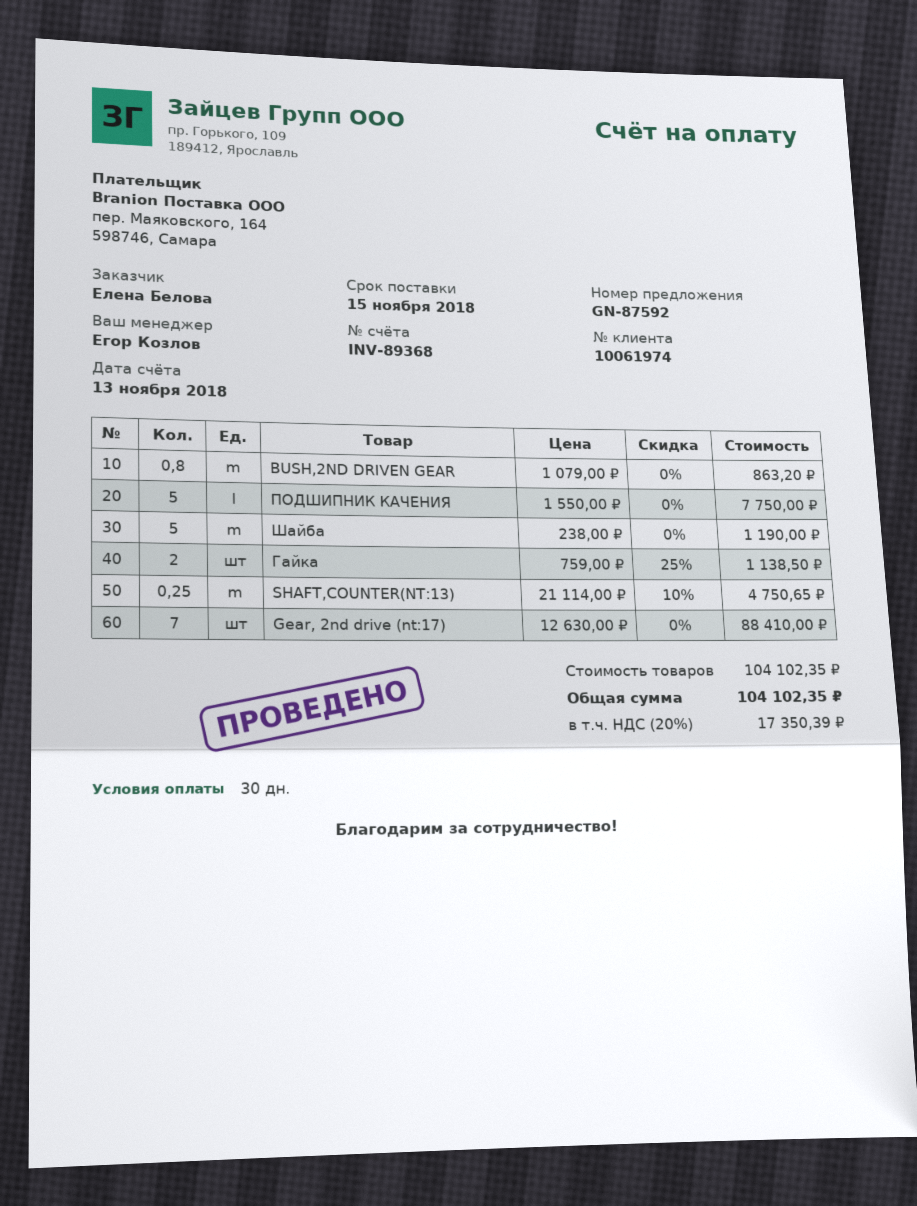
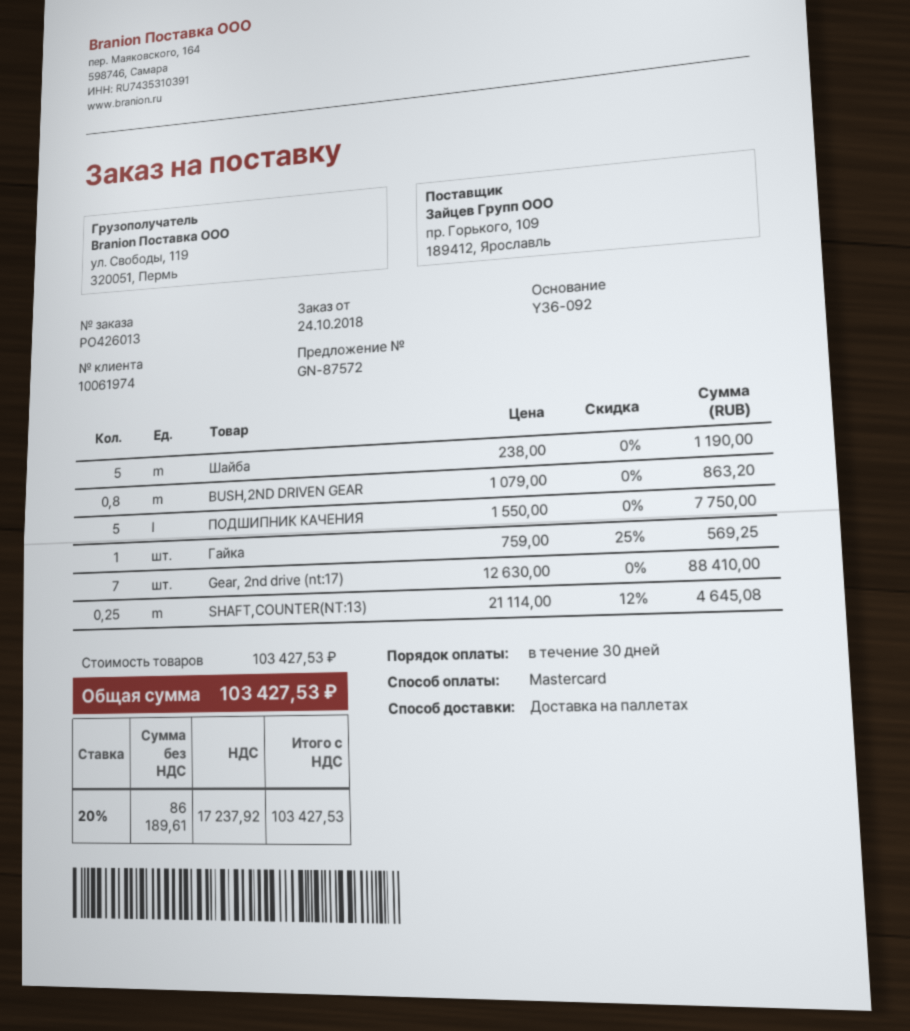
quote number: GN-87592 -> GN-87572
Гайка: 2 x 759.00 - 25% = 1138.50 -> 1 x 759.00 - 25% = 569.25
SHAFT,COUNTER(NT:13): 0.25 x 21114.00 - 10% = 4750.65 -> 0.25 x 21114.00 - 12% = 4645.08
subtotal: 104102.35 -> 103427.53
tax: 20% = 17350.39 -> 20% = 17237.92
total: 104102.35 -> 103427.53

